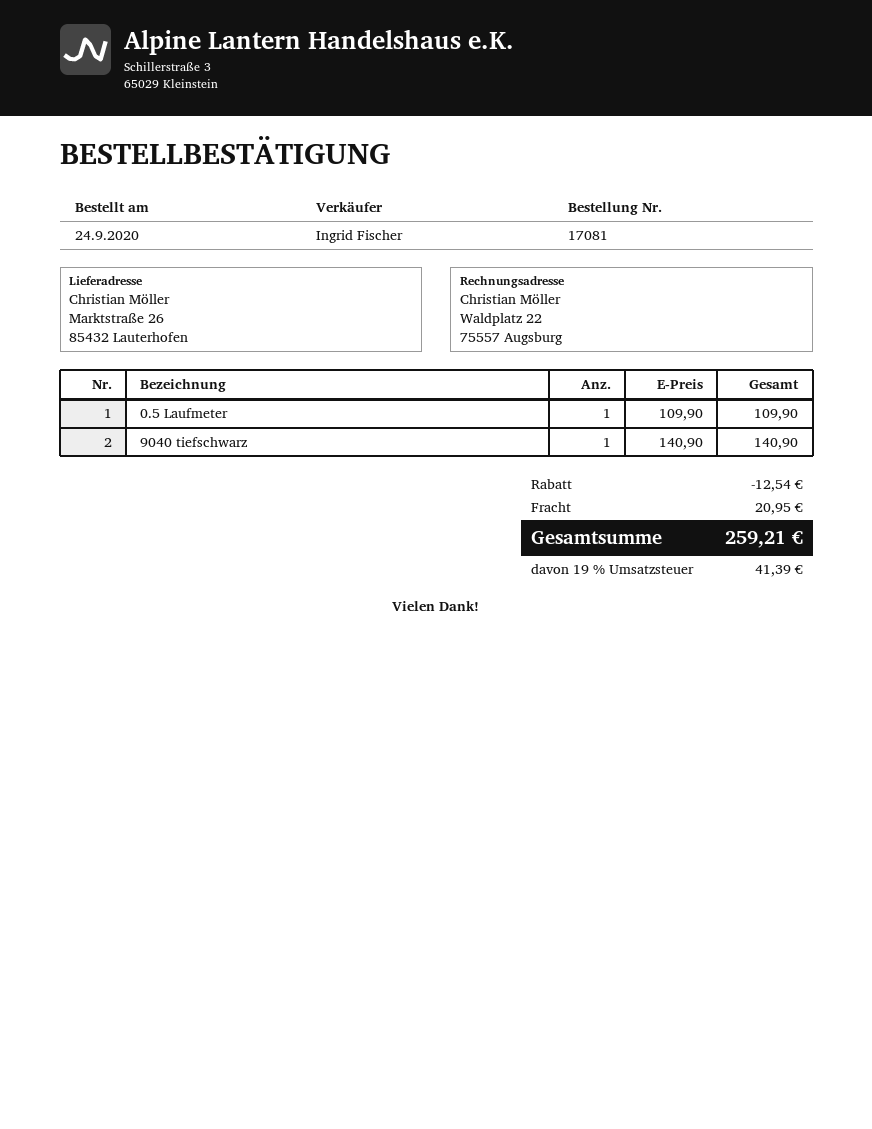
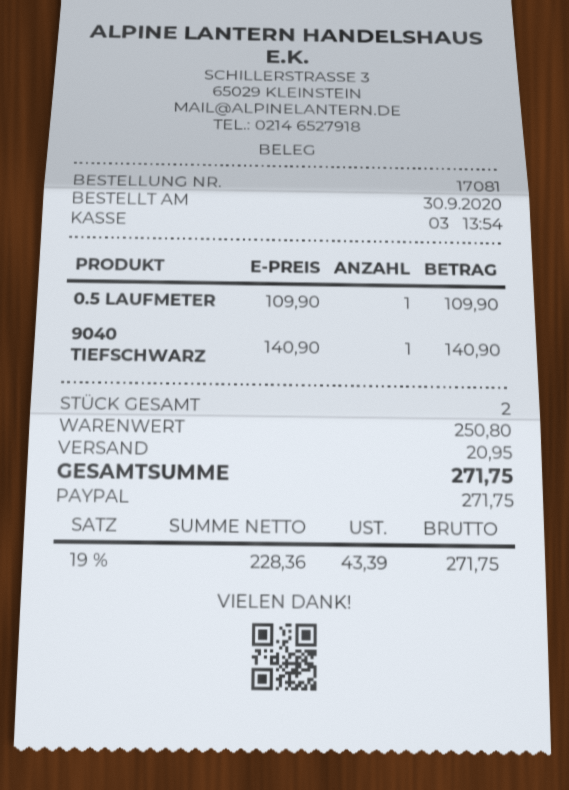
order date: 2020-09-24 -> 2020-09-30
discount: 12.54 -> none
tax: 19% = 41.39 -> 19% = 43.39
total: 259.21 -> 271.75

